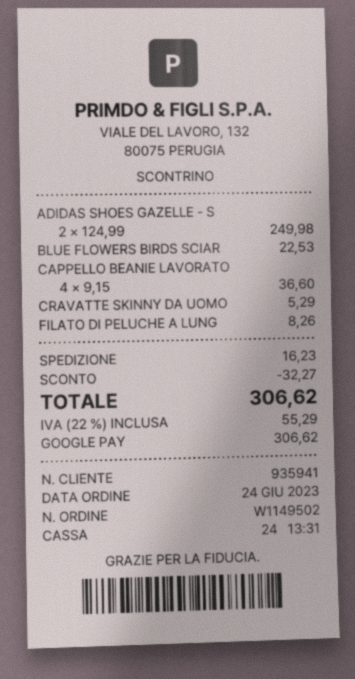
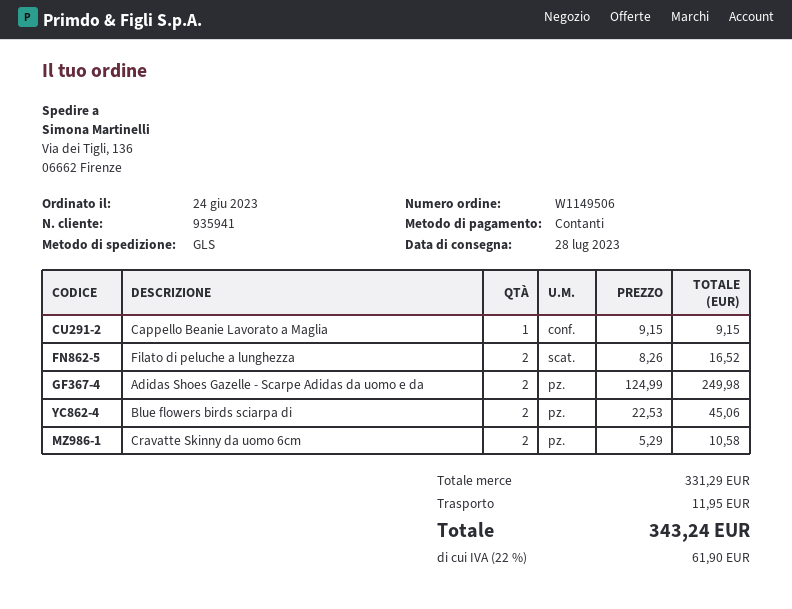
order number: W1149502 -> W1149506
payment method: Google Pay -> cash
BLUE FLOWERS BIRDS SCIAR: 1 x 22.53 = 22.53 -> 2 x 22.53 = 45.06
CAPPELLO BEANIE LAVORATO: 4 x 9.15 = 36.60 -> 1 x 9.15 = 9.15
CRAVATTE SKINNY DA UOMO: 1 x 5.29 = 5.29 -> 2 x 5.29 = 10.58
FILATO DI PELUCHE A LUNG: 1 x 8.26 = 8.26 -> 2 x 8.26 = 16.52
discount: 32.27 -> none
shipping: 16.23 -> 11.95
tax: 22% = 55.29 -> 22% = 61.90
total: 306.62 -> 343.24

